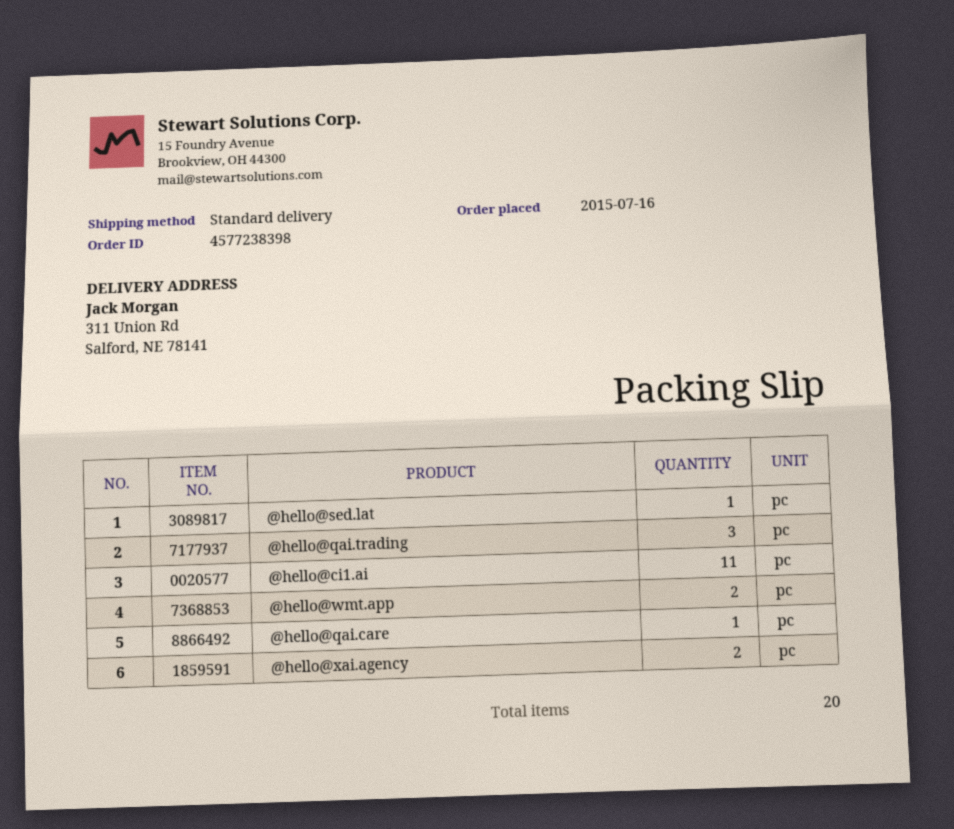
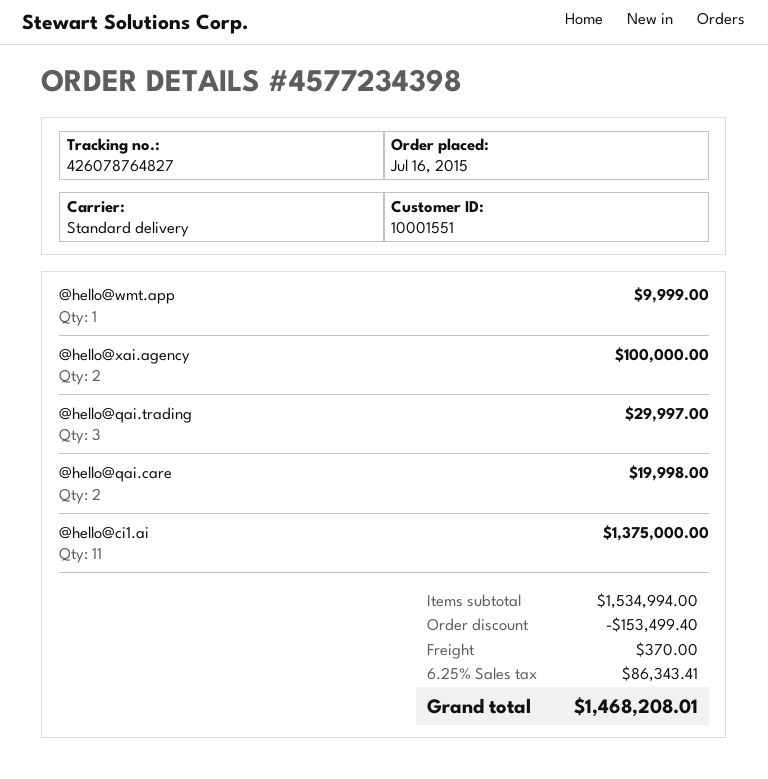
order number: 4577238398 -> 4577234398
@hello@sed.lat: 1 -> none
@hello@wmt.app: 2 -> 1
@hello@qai.care: 1 -> 2

